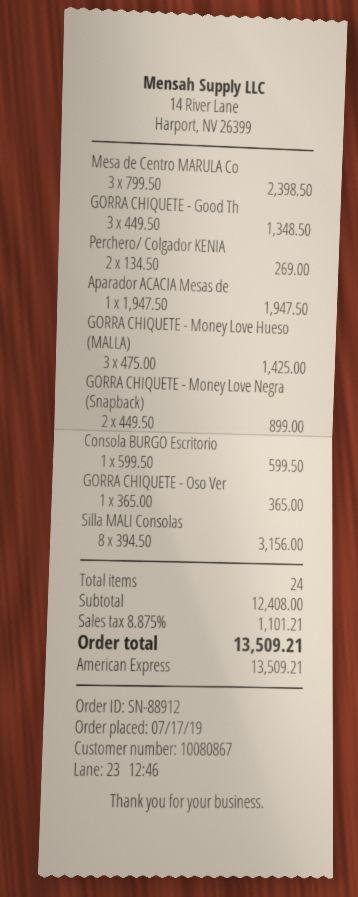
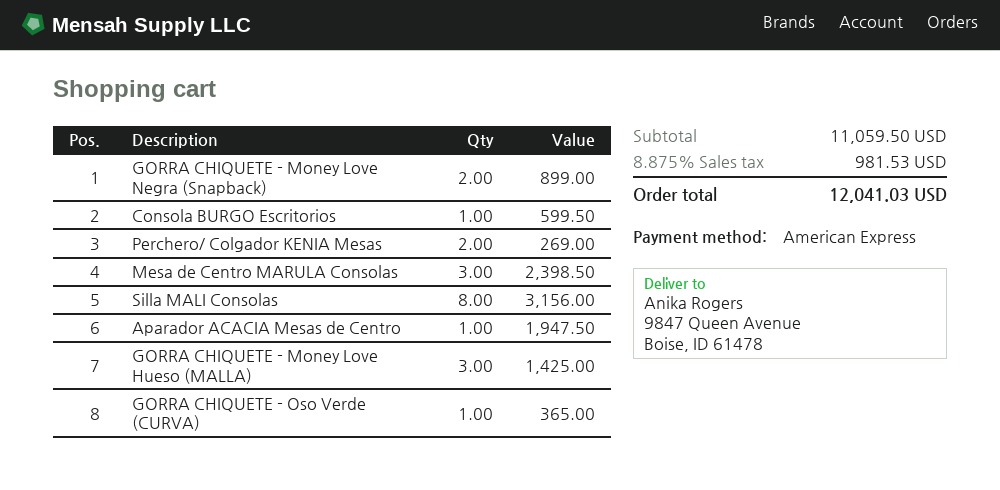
GORRA CHIQUETE - Good Th: 3 for 1348.50 -> none
subtotal: 12408.00 -> 11059.50
tax: 8.875% = 1101.21 -> 8.875% = 981.53
total: 13509.21 -> 12041.03

